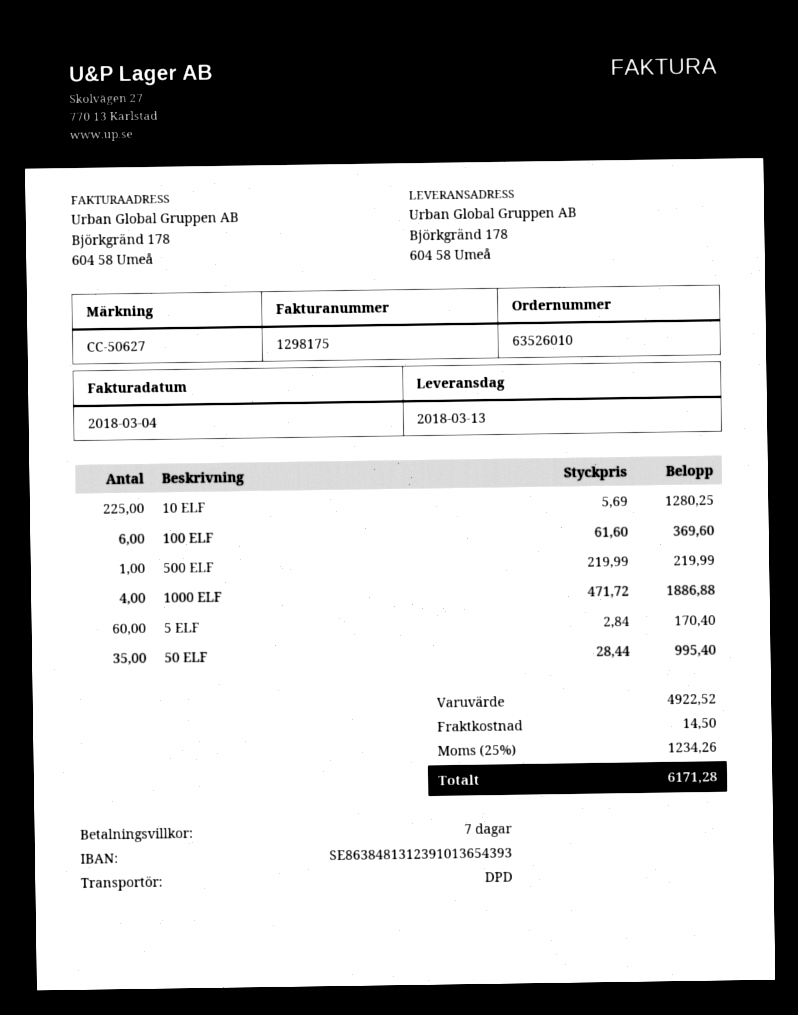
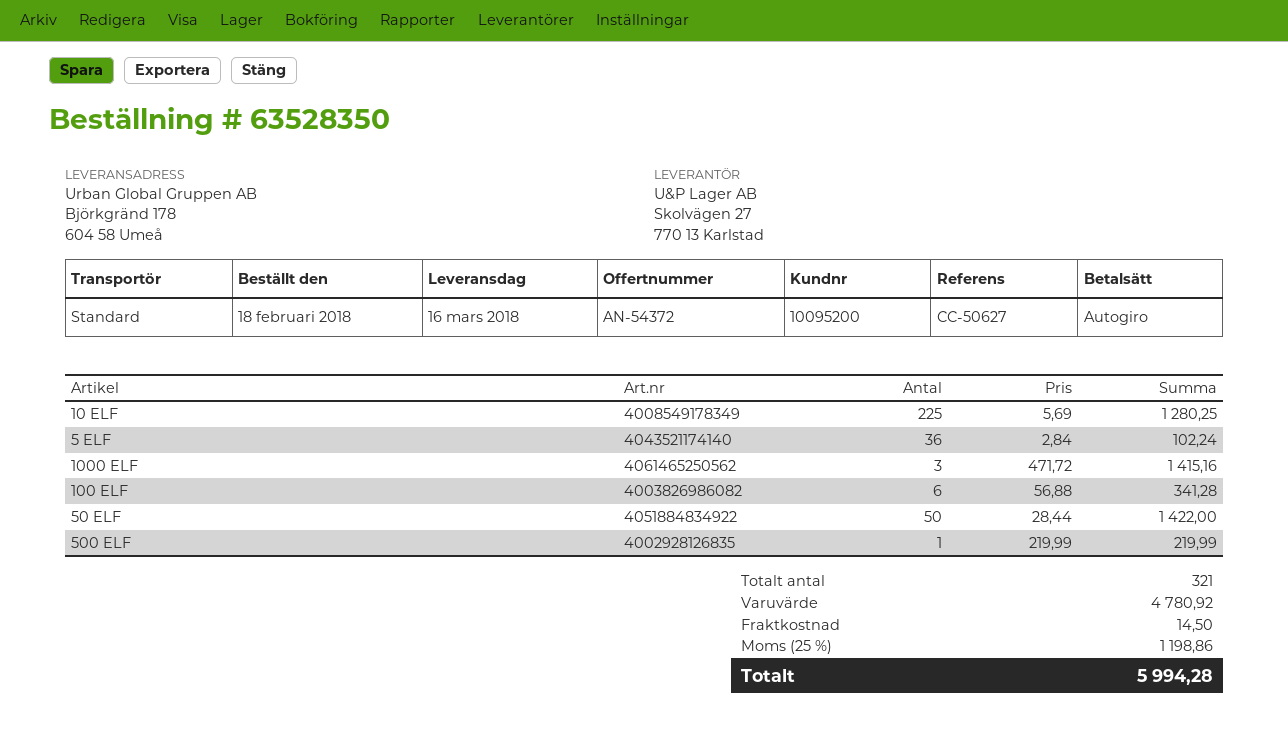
order number: 63526010 -> 63528350
delivery date: 2018-03-13 -> 2018-03-16
shipping method: DPD -> standard
100 ELF: 6 x 61.60 = 369.60 -> 6 x 56.88 = 341.28
1000 ELF: 4 x 471.72 = 1886.88 -> 3 x 471.72 = 1415.16
5 ELF: 60 x 2.84 = 170.40 -> 36 x 2.84 = 102.24
50 ELF: 35 x 28.44 = 995.40 -> 50 x 28.44 = 1422.00
subtotal: 4922.52 -> 4780.92
tax: 25% = 1234.26 -> 25% = 1198.86
total: 6171.28 -> 5994.28

